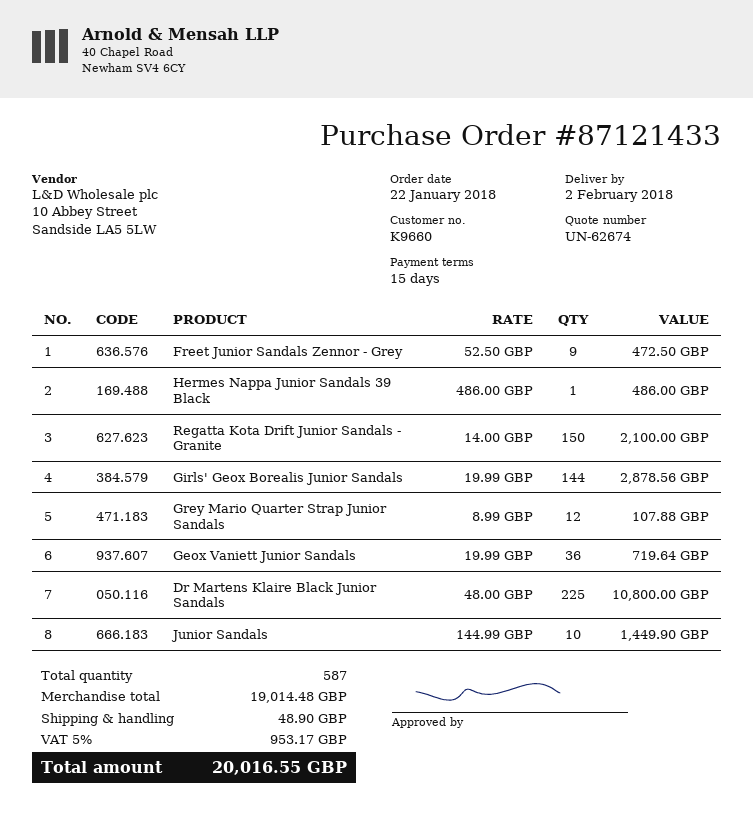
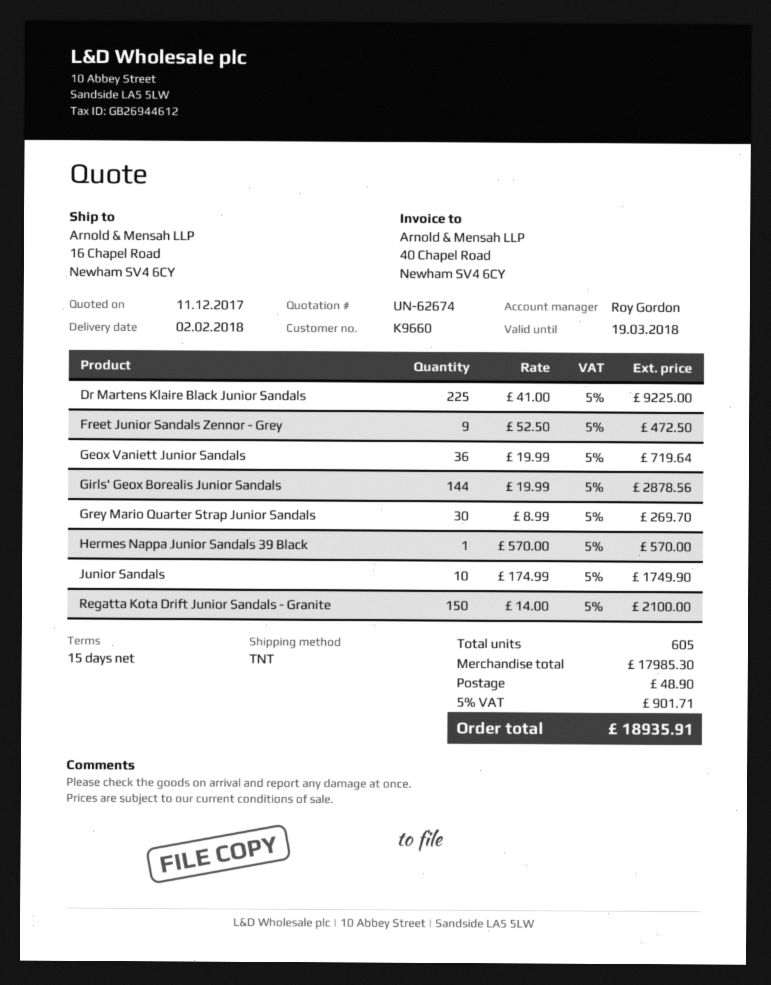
Hermes Nappa Junior Sandals 39 Black: 1 x 486.00 = 486.00 -> 1 x 570.00 = 570.00
Grey Mario Quarter Strap Junior Sandals: 12 x 8.99 = 107.88 -> 30 x 8.99 = 269.70
Dr Martens Klaire Black Junior Sandals: 225 x 48.00 = 10800.00 -> 225 x 41.00 = 9225.00
Junior Sandals: 10 x 144.99 = 1449.90 -> 10 x 174.99 = 1749.90
total quantity: 587 -> 605
subtotal: 19014.48 -> 17985.30
tax: 5% = 953.17 -> 5% = 901.71
total: 20016.55 -> 18935.91

